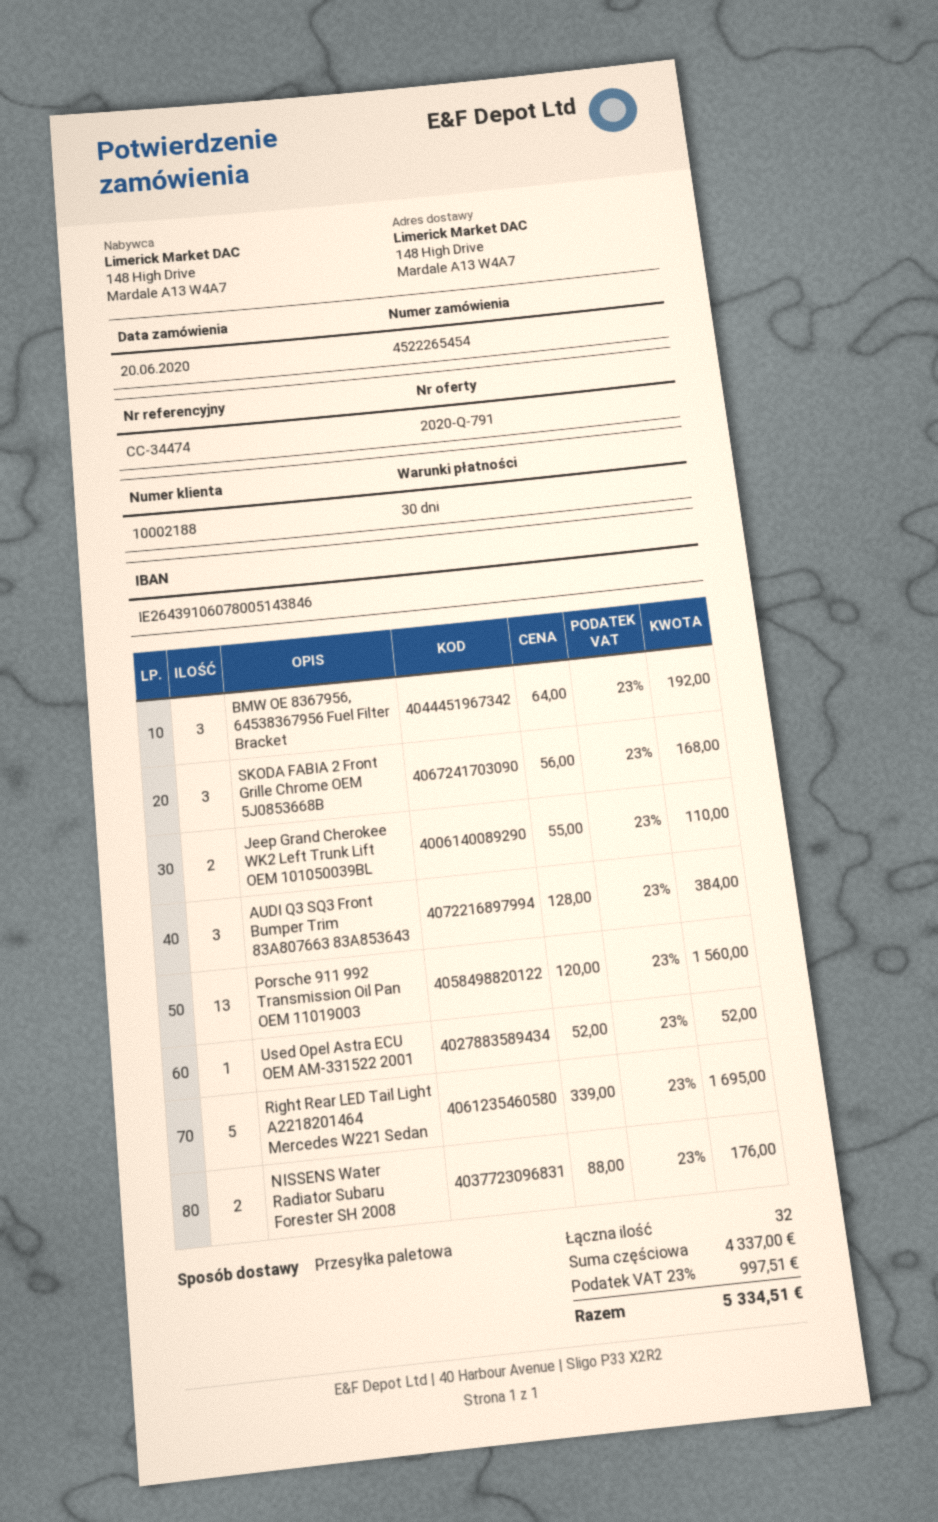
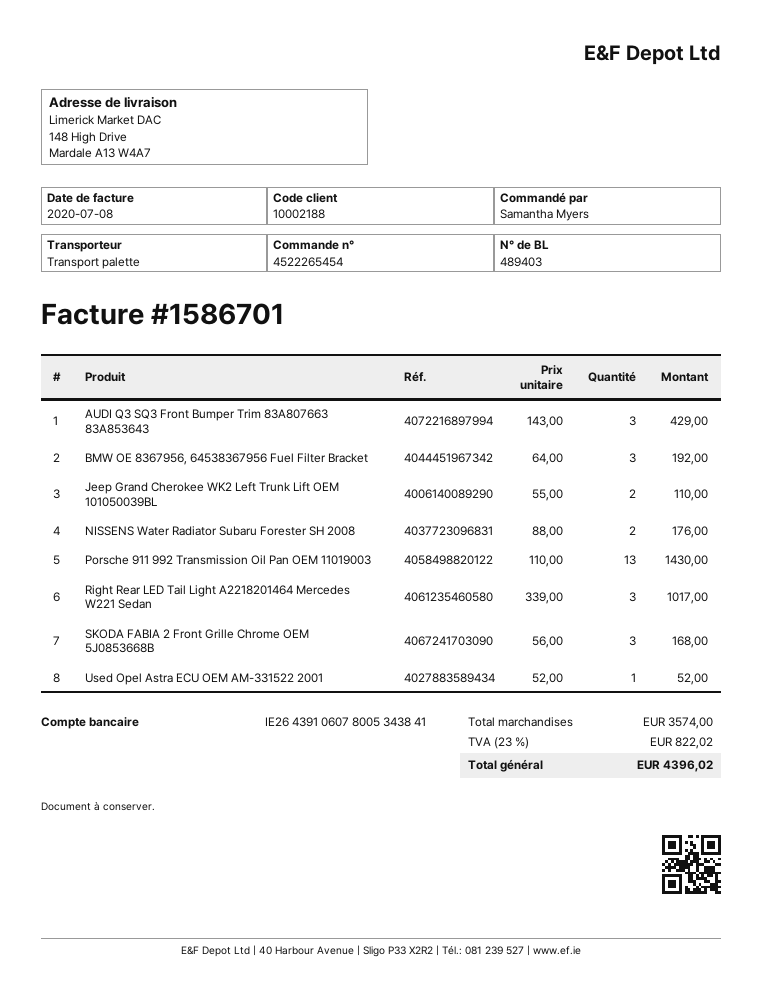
bank account: IE26439106078005143846 -> IE26439106078005343841
AUDI Q3 SQ3 Front Bumper Trim 83A807663 83A853643: 3 x 128.00 = 384.00 -> 3 x 143.00 = 429.00
Porsche 911 992 Transmission Oil Pan OEM 11019003: 13 x 120.00 = 1560.00 -> 13 x 110.00 = 1430.00
Right Rear LED Tail Light A2218201464 Mercedes W221 Sedan: 5 x 339.00 = 1695.00 -> 3 x 339.00 = 1017.00
subtotal: 4337.00 -> 3574.00
tax: 23% = 997.51 -> 23% = 822.02
total: 5334.51 -> 4396.02

